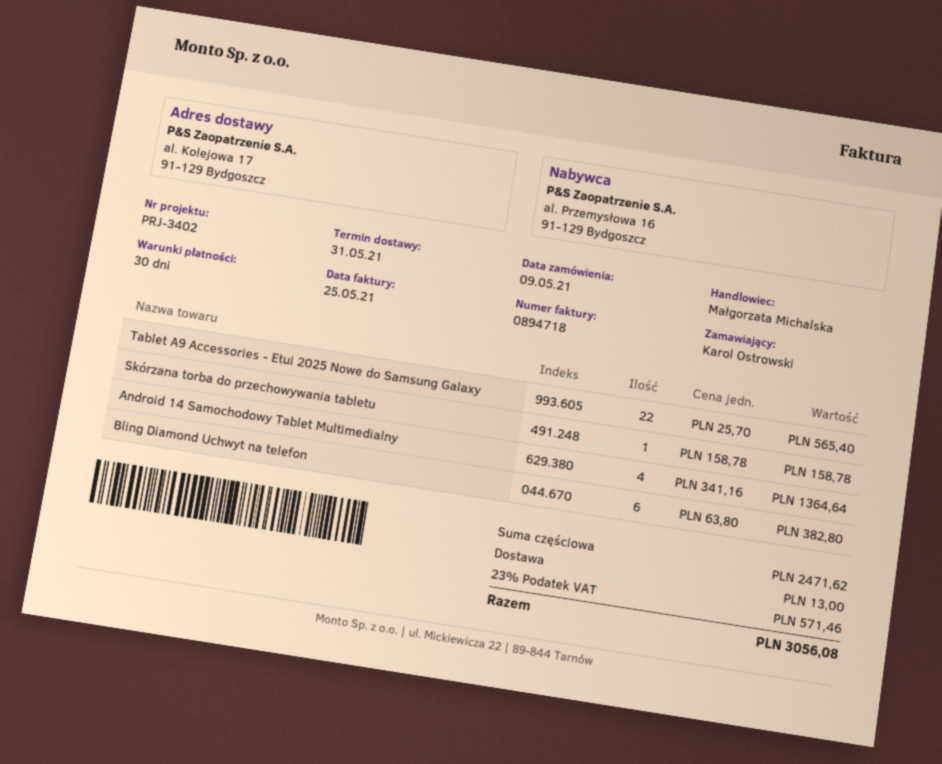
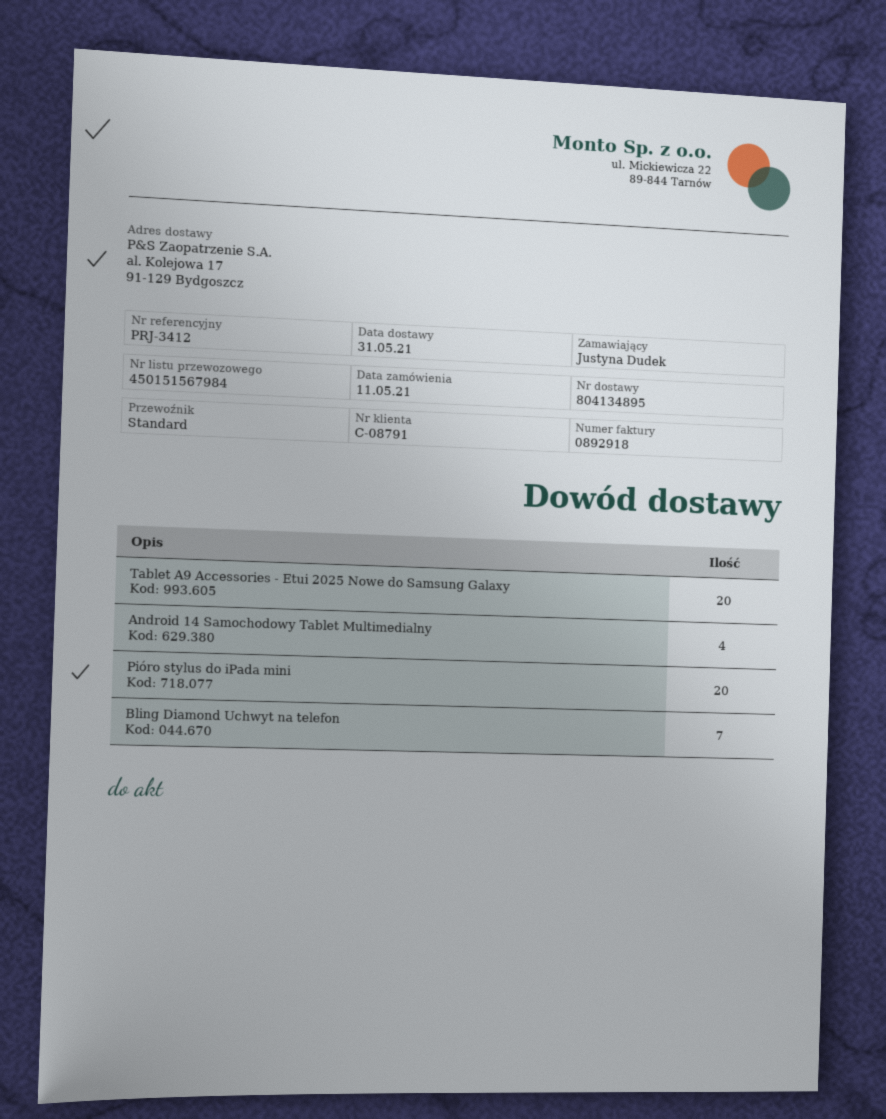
order date: 2021-05-09 -> 2021-05-11
invoice number: 0894718 -> 0892918
reference: PRJ-3402 -> PRJ-3412
ordered by: Karol Ostrowski -> Justyna Dudek
Tablet A9 Accessories - Etui 2025 Nowe do Samsung Galaxy: 22 -> 20
Skórzana torba do przechowywania tabletu: 1 -> none
Bling Diamond Uchwyt na telefon: 6 -> 7
Pióro stylus do iPada mini: none -> 20

